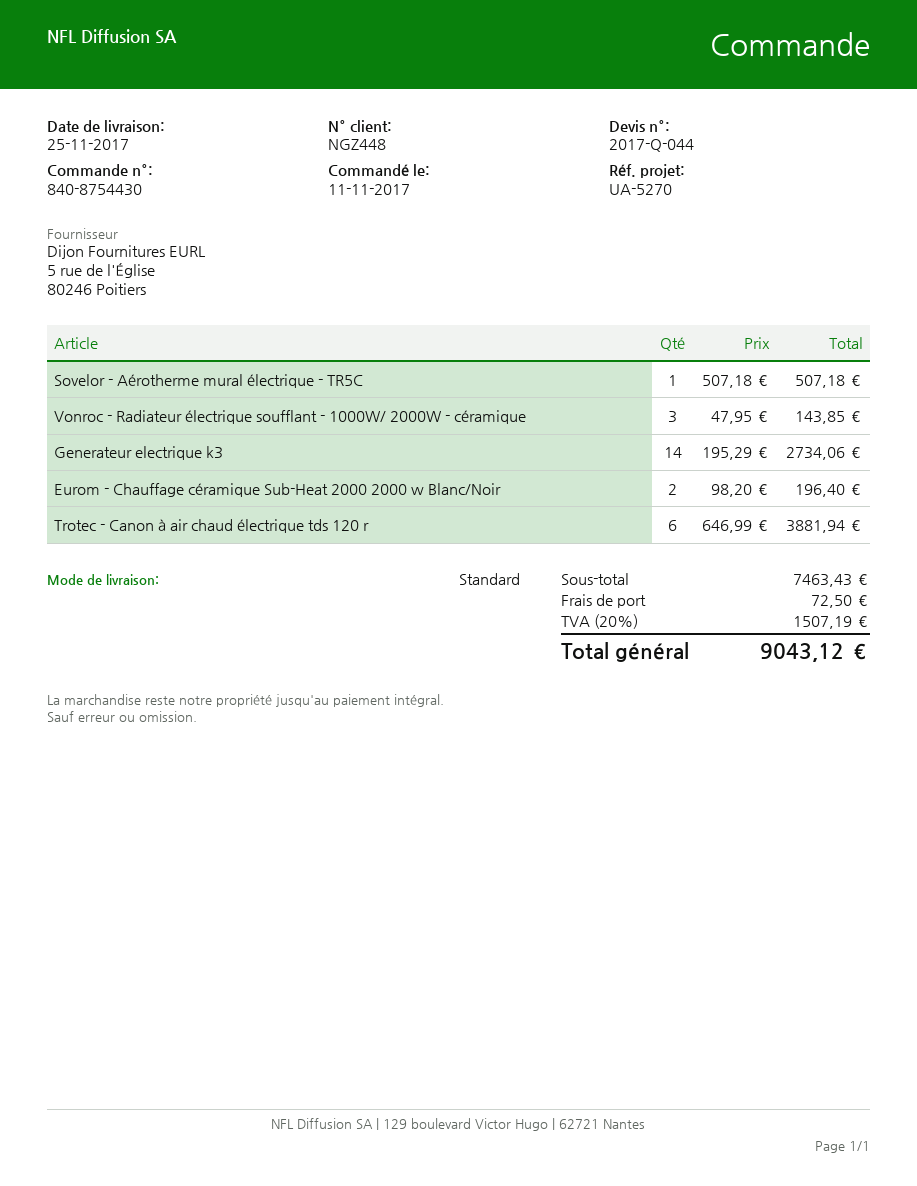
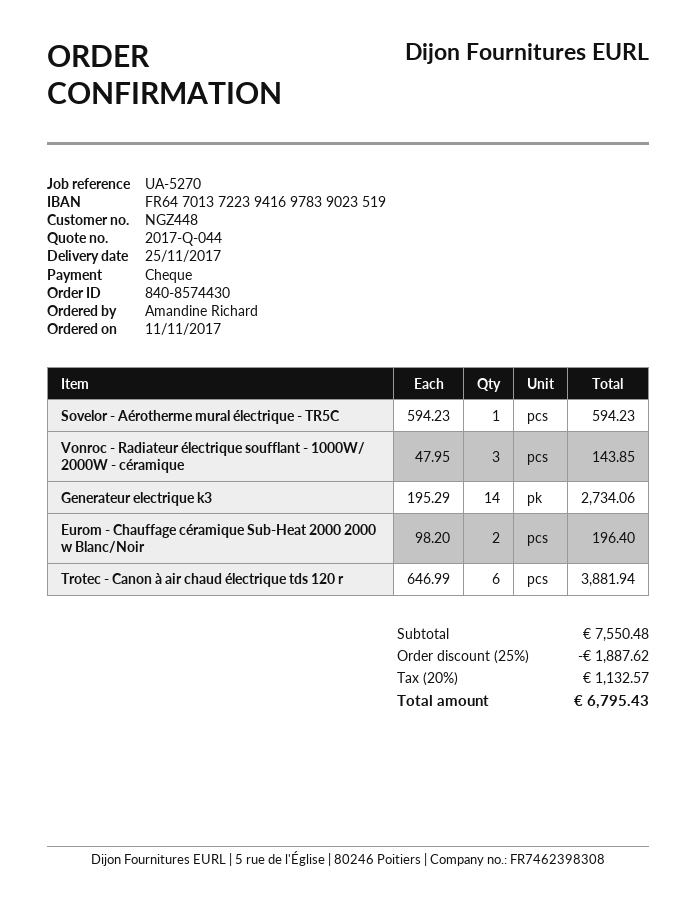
order number: 840-8754430 -> 840-8574430
Sovelor - Aérotherme mural électrique - TR5C: 1 x 507.18 = 507.18 -> 1 x 594.23 = 594.23
subtotal: 7463.43 -> 7550.48
discount: none -> 25% = 1887.62
shipping: 72.50 -> none
tax: 20% = 1507.19 -> 20% = 1132.57
total: 9043.12 -> 6795.43

